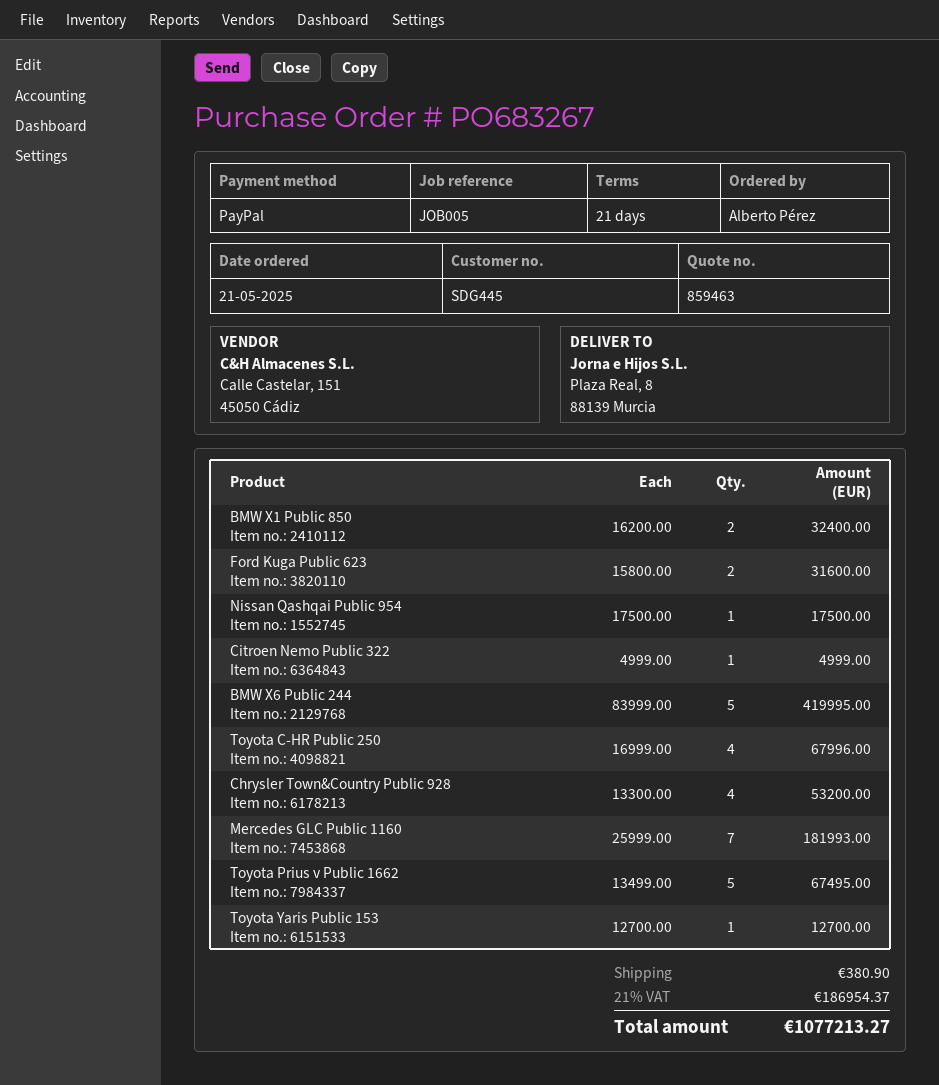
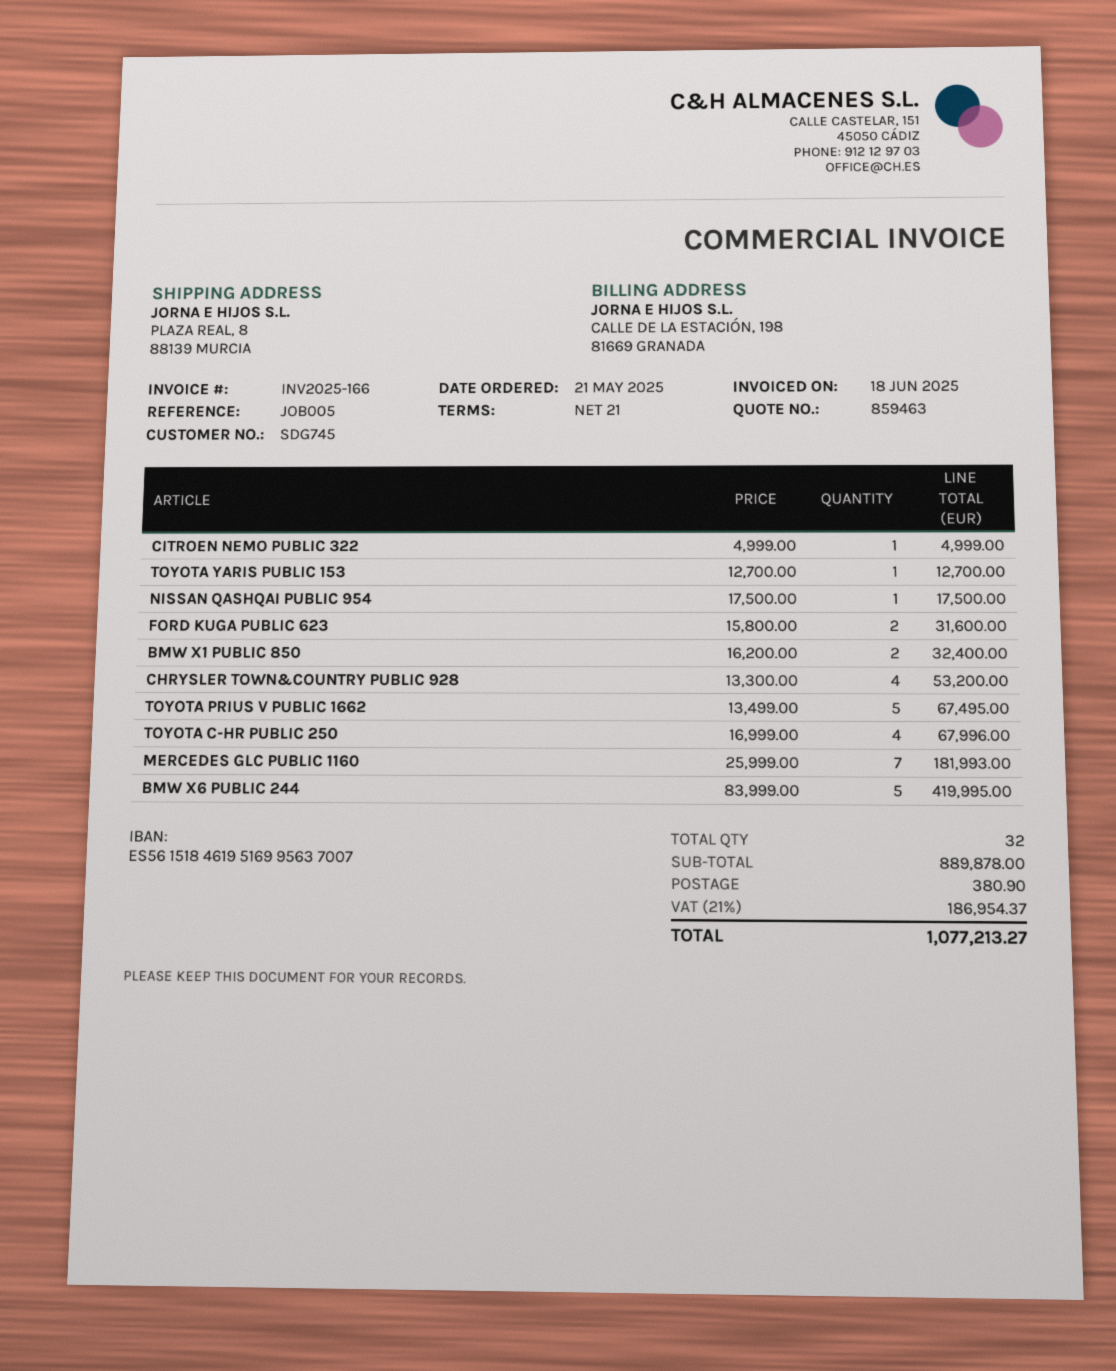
customer number: SDG445 -> SDG745

